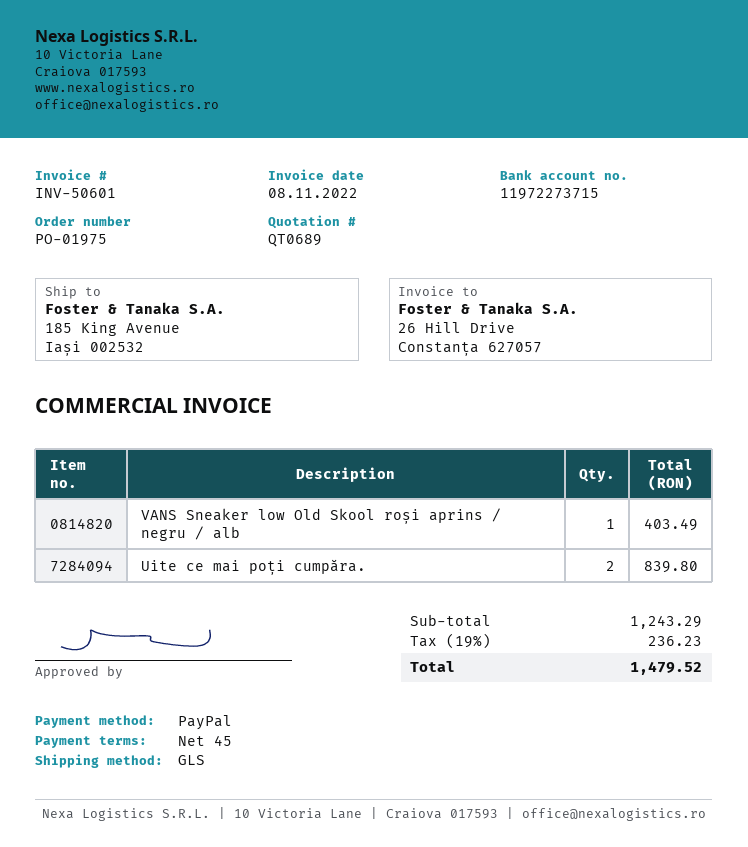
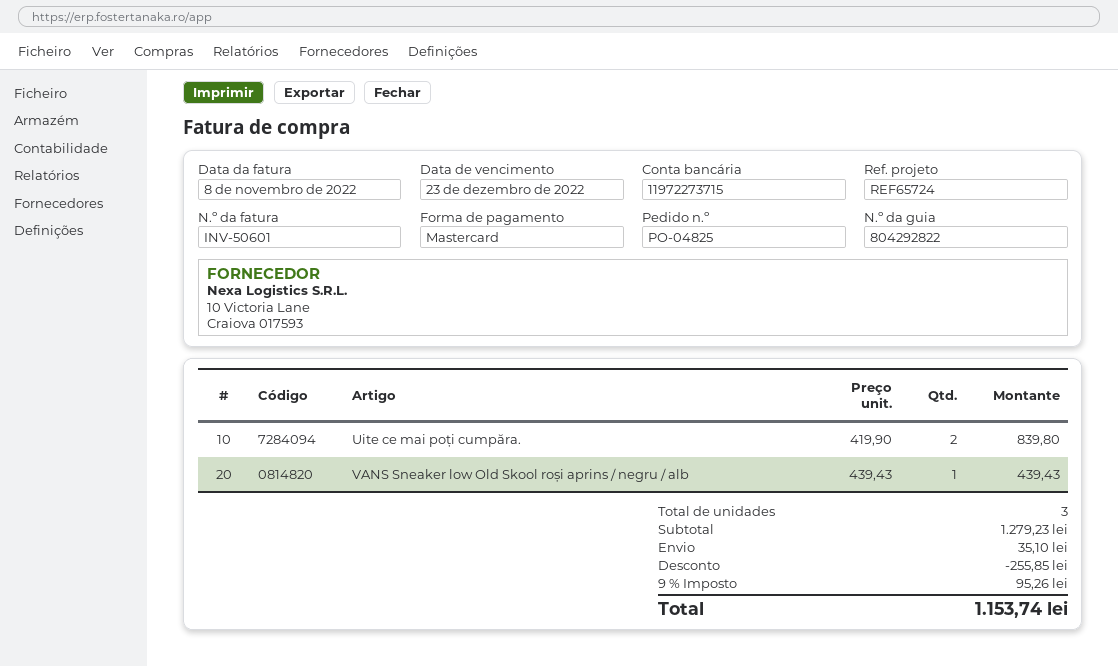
order number: PO-01975 -> PO-04825
payment method: PayPal -> Mastercard
VANS Sneaker low Old Skool roși aprins / negru / alb: 1 for 403.49 -> 1 for 439.43
subtotal: 1243.29 -> 1279.23
discount: none -> 255.85
shipping: none -> 35.10
tax: 19% = 236.23 -> 9% = 95.26
total: 1479.52 -> 1153.74

